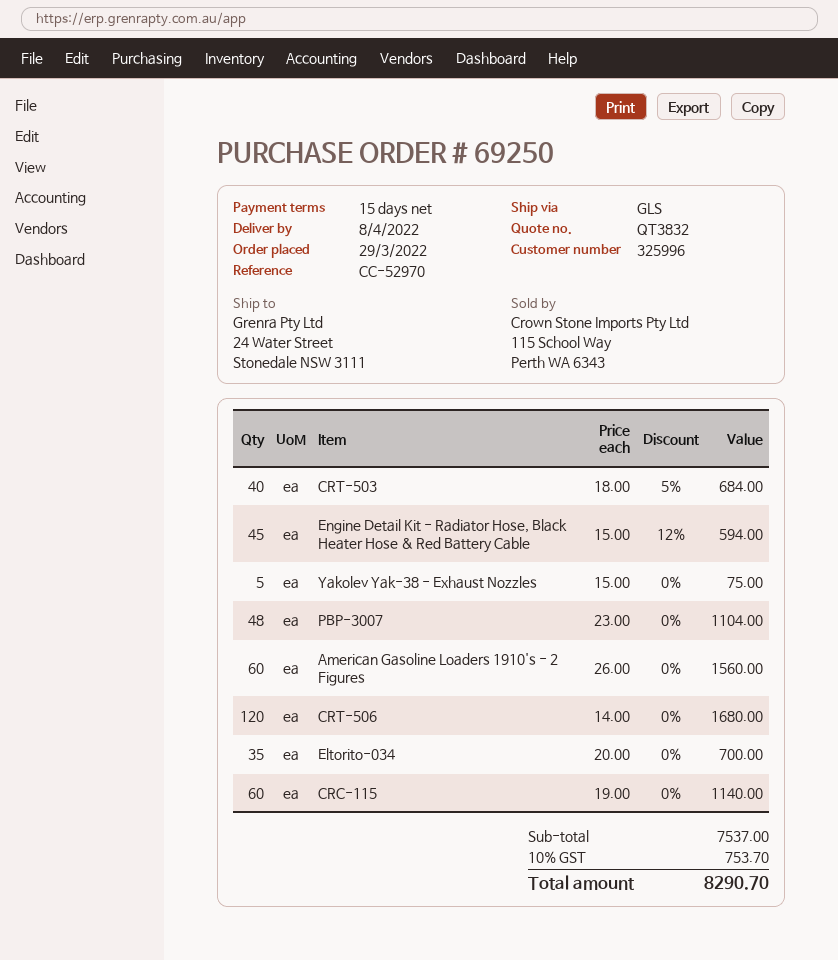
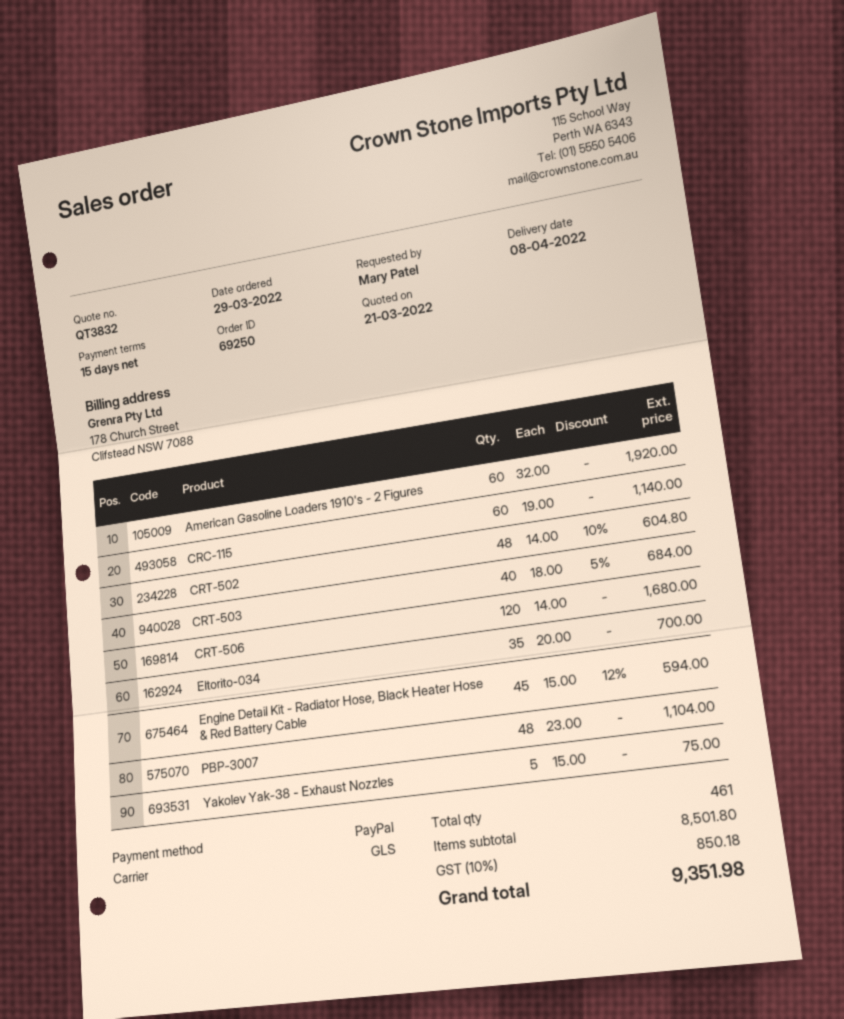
American Gasoline Loaders 1910's - 2 Figures: 60 x 26.00 = 1560.00 -> 60 x 32.00 = 1920.00
CRT-502: none -> 48 x 14.00 - 10% = 604.80
subtotal: 7537.00 -> 8501.80
tax: 10% = 753.70 -> 10% = 850.18
total: 8290.70 -> 9351.98

